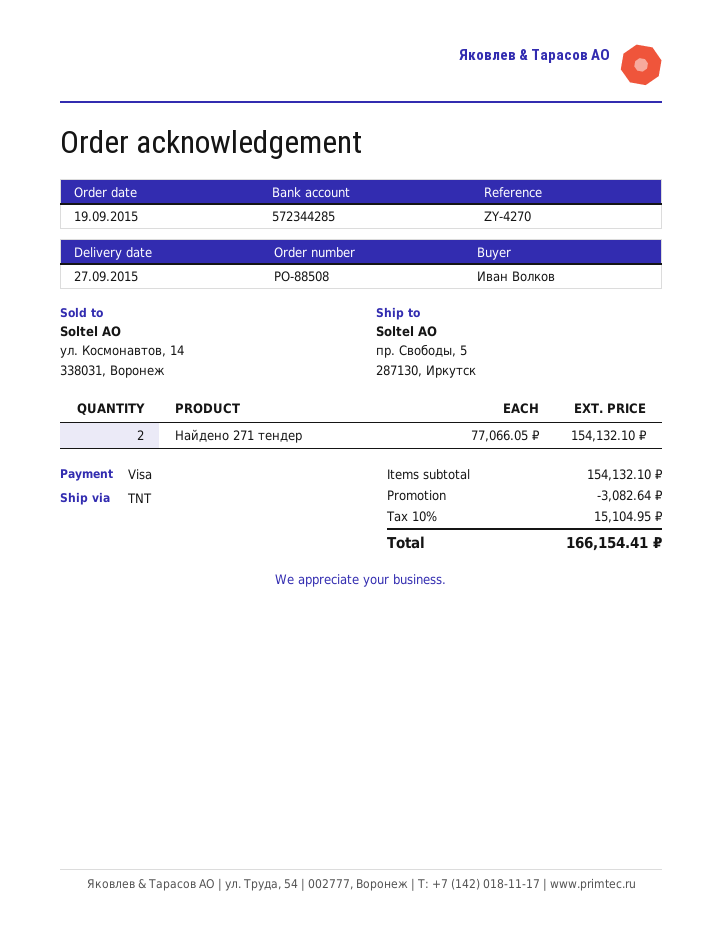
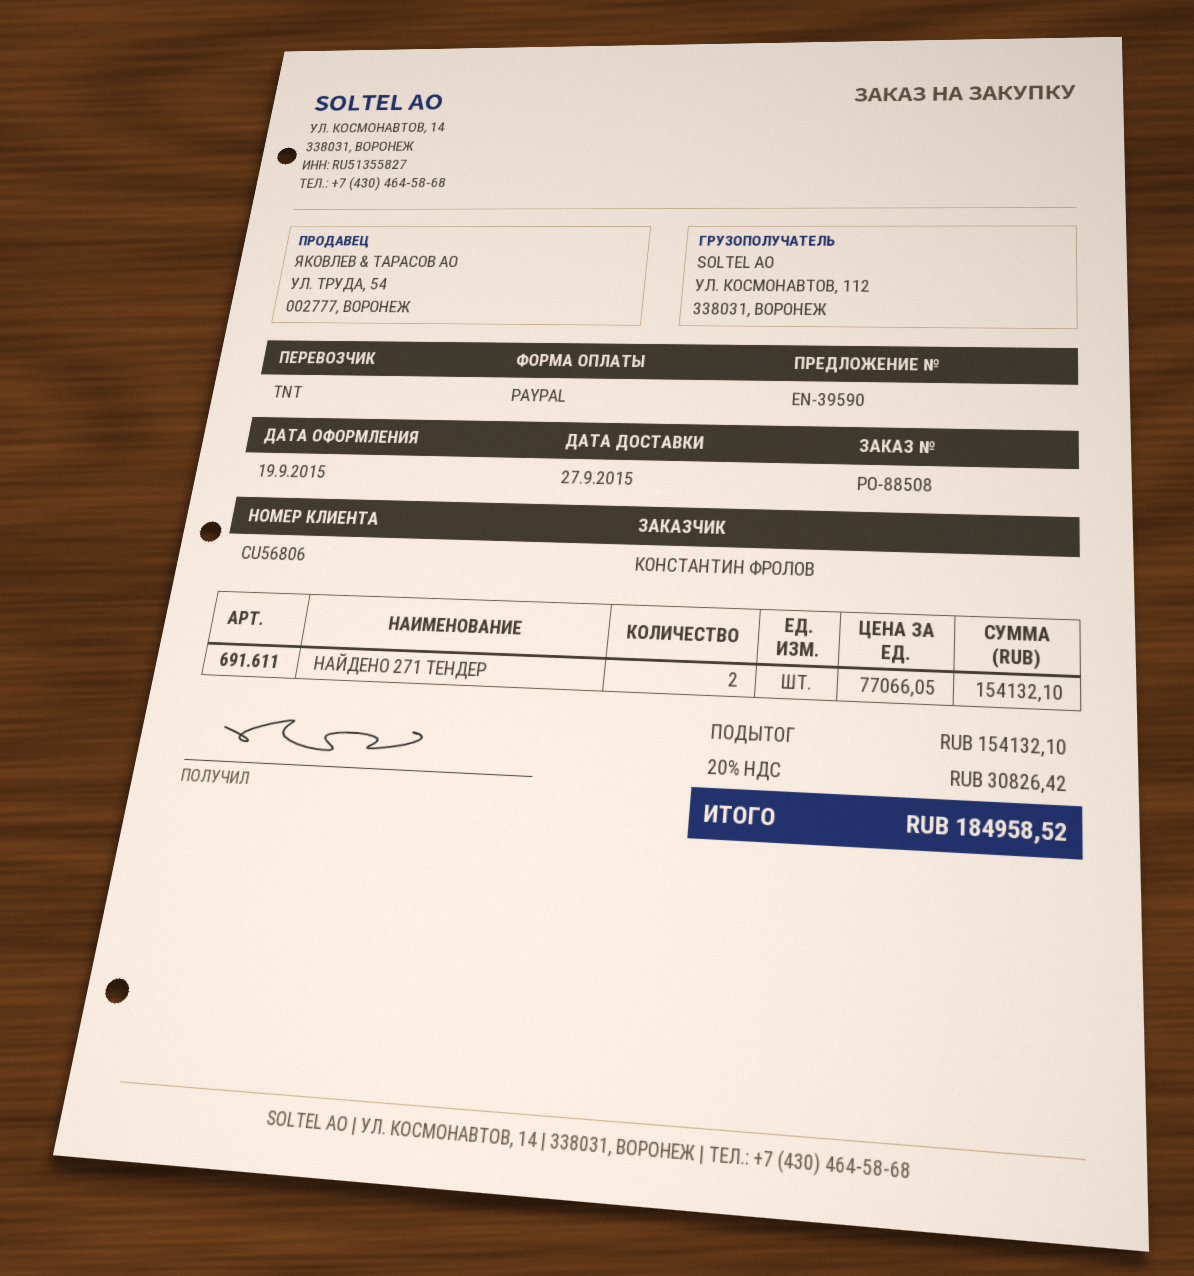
ordered by: Иван Волков -> КОНСТАНТИН ФРОЛОВ
payment method: Visa -> PayPal
ship to: пр. Свободы, 5, 287130, Иркутск -> УЛ. КОСМОНАВТОВ, 112, 338031, ВОРОНЕЖ
discount: 3082.64 -> none
tax: 10% = 15104.95 -> 20% = 30826.42
total: 166154.41 -> 184958.52

